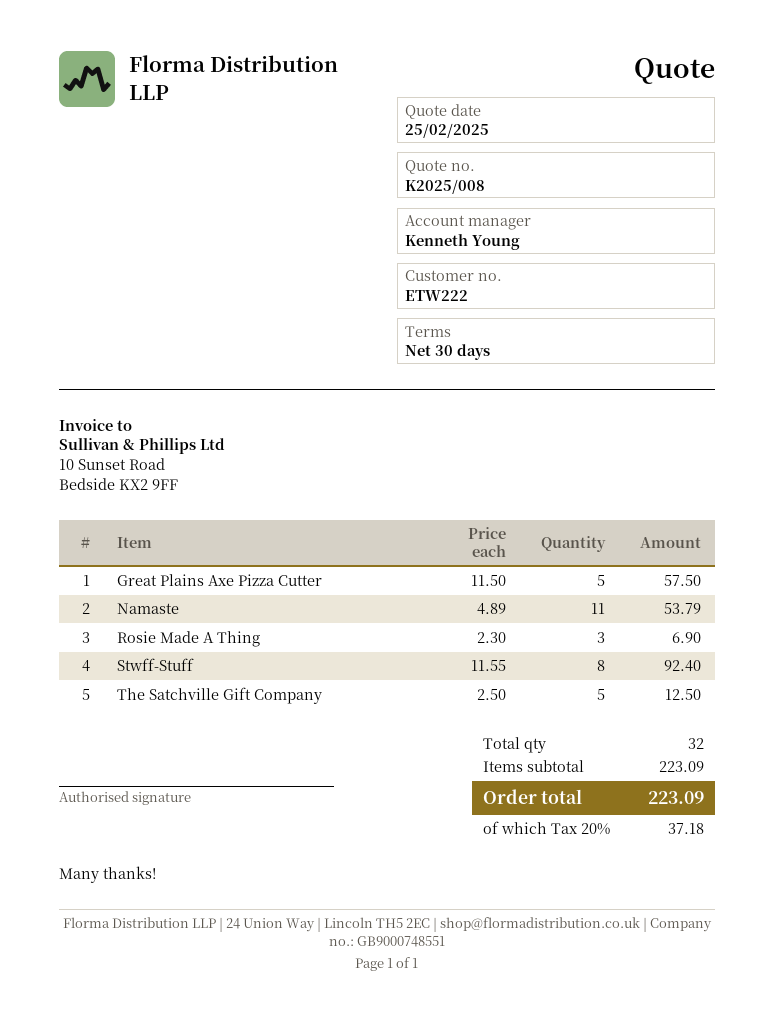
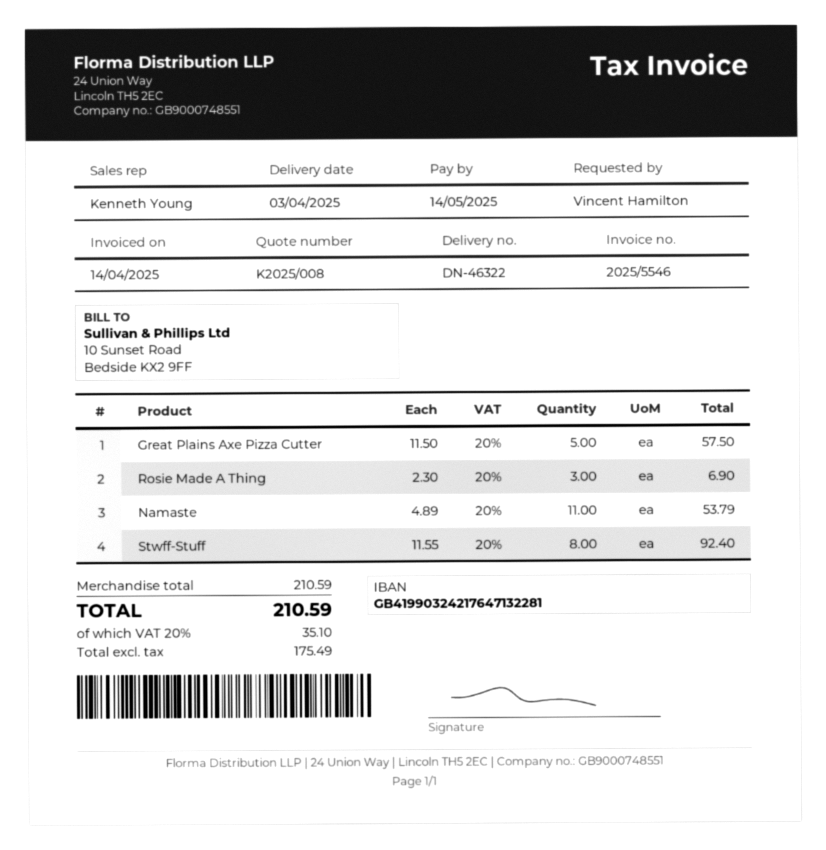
The Satchville Gift Company: 5 x 2.50 = 12.50 -> none
subtotal: 223.09 -> 210.59
tax: 20% = 37.18 -> 20% = 35.10
total: 223.09 -> 210.59

